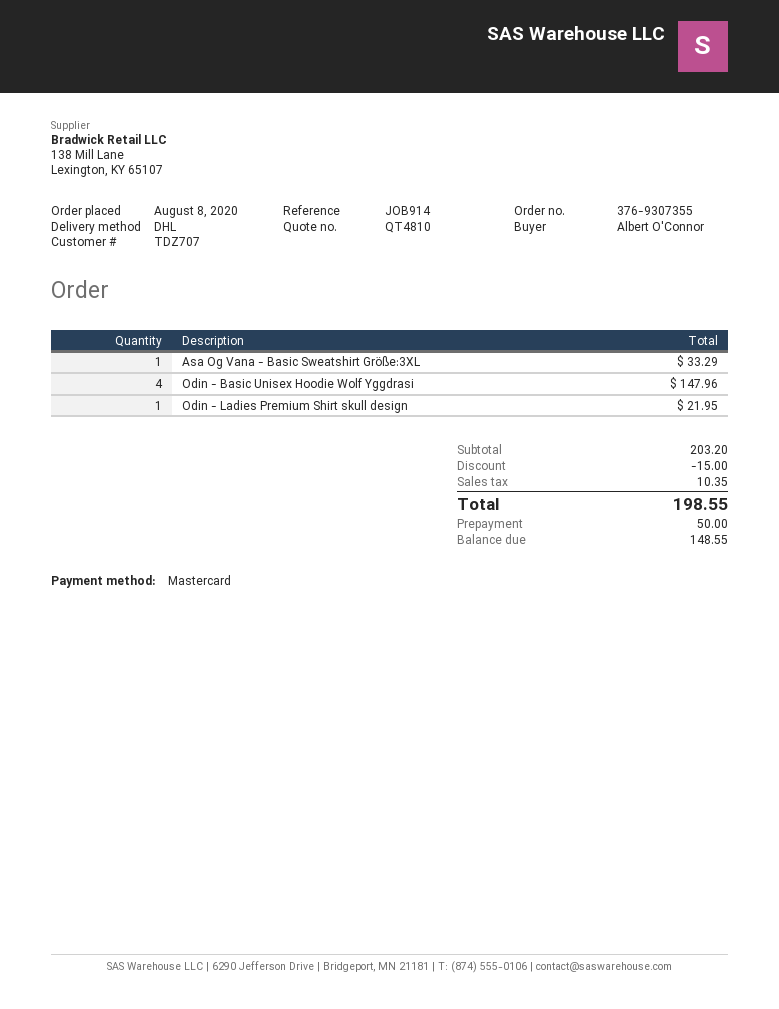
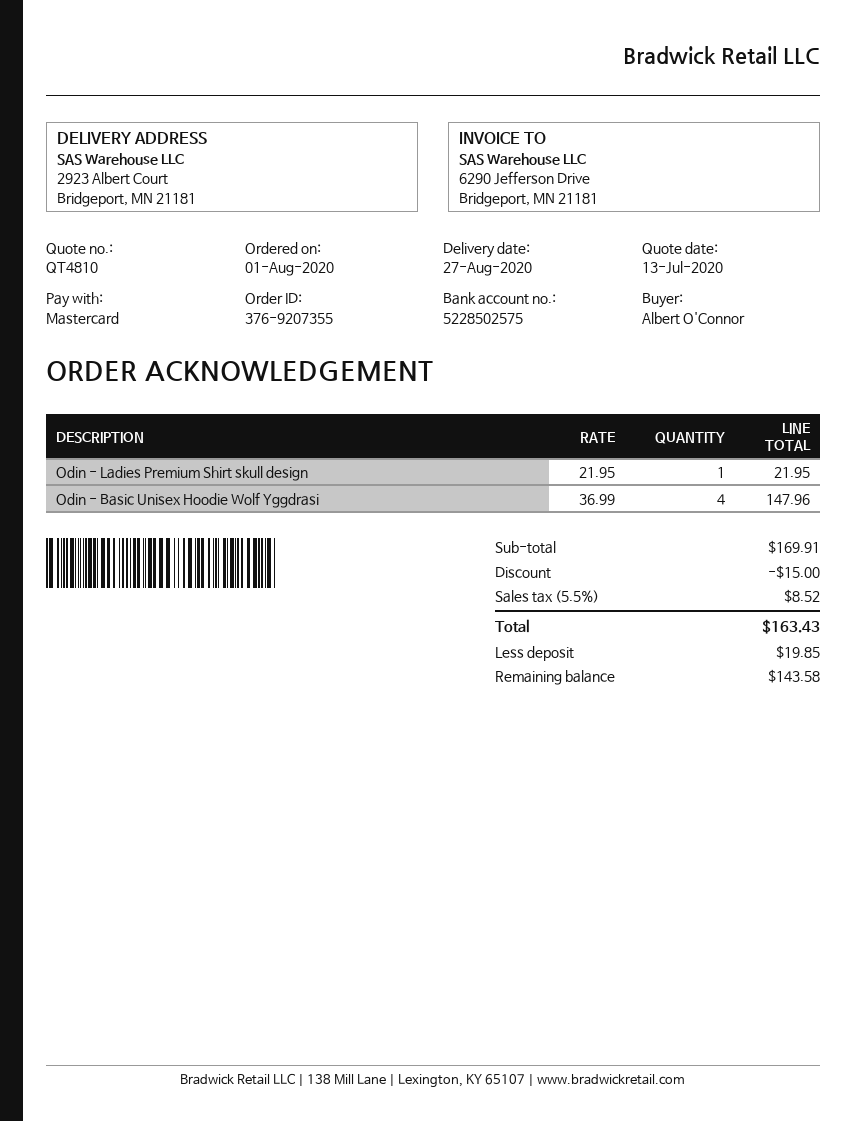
order number: 376-9307355 -> 376-9207355
order date: 2020-08-08 -> 2020-08-01
Asa Og Vana - Basic Sweatshirt Größe:3XL: 1 for 33.29 -> none
subtotal: 203.20 -> 169.91
tax: 10.35 -> 8.52
total: 198.55 -> 163.43
deposit: 50.00 -> 19.85
balance: 148.55 -> 143.58

